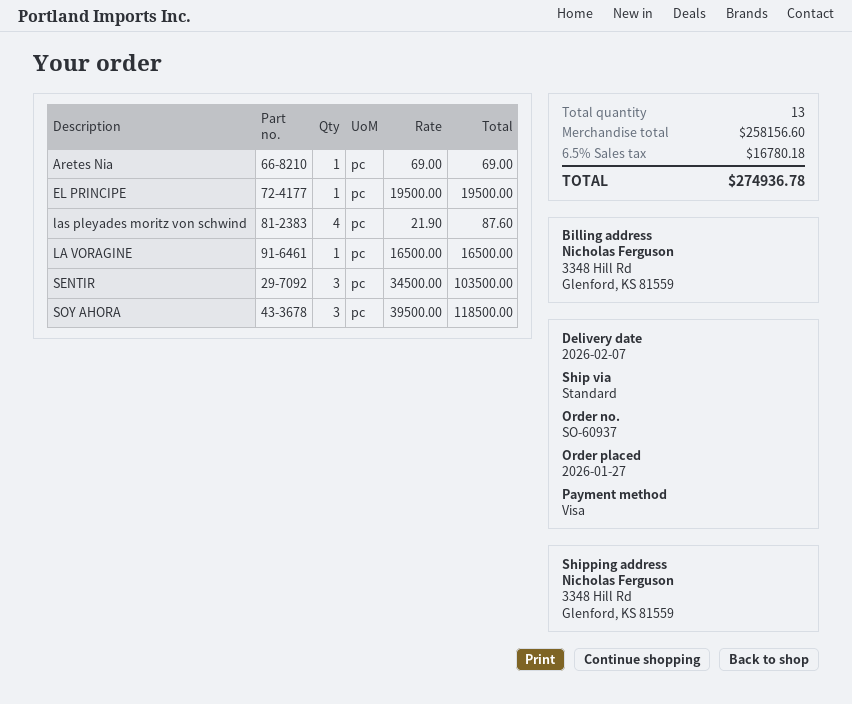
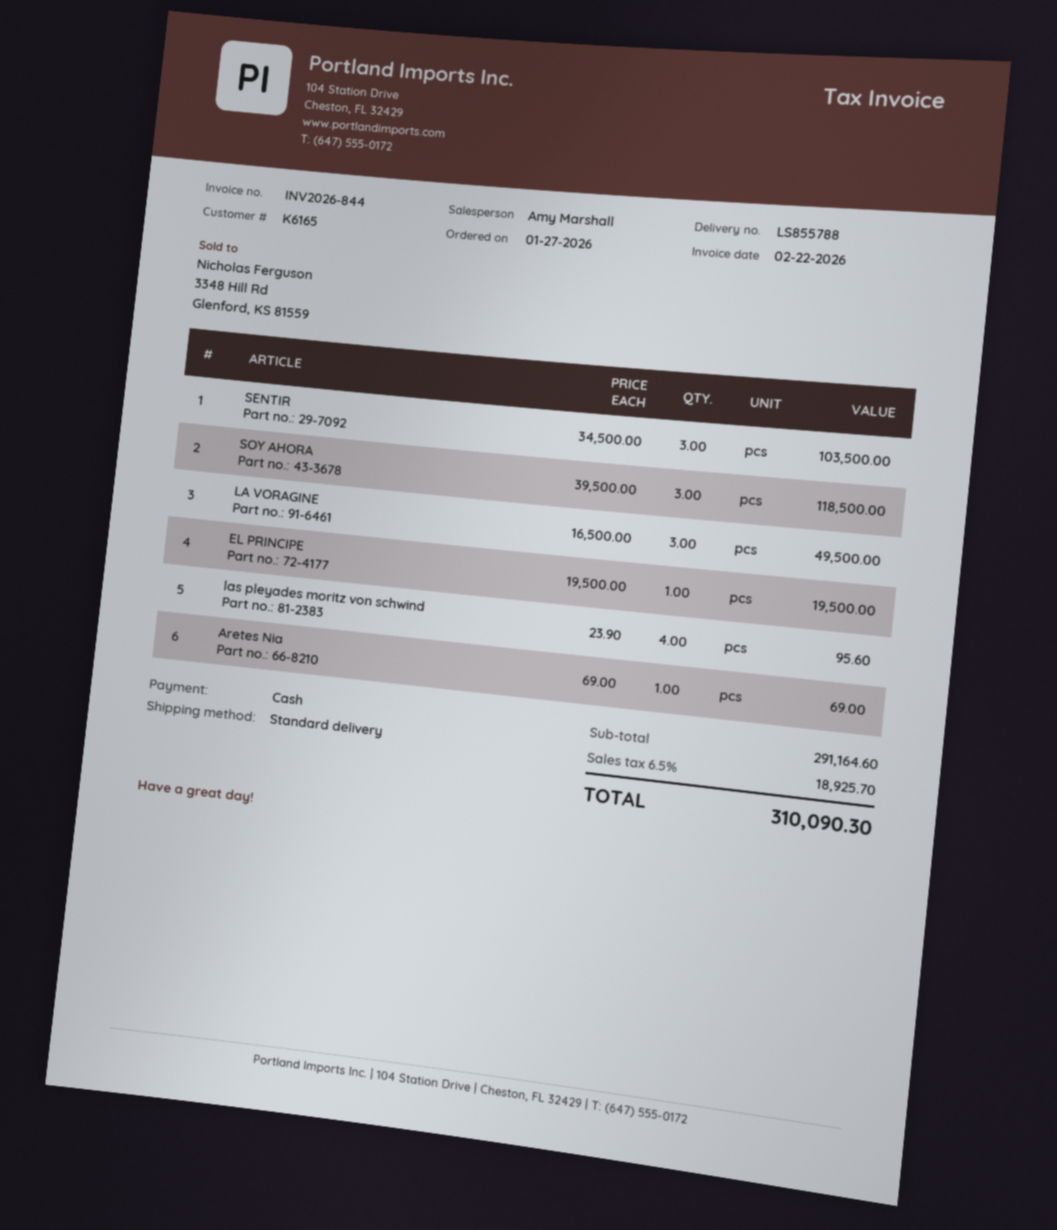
payment method: Visa -> cash
las pleyades moritz von schwind: 4 x 21.90 = 87.60 -> 4 x 23.90 = 95.60
LA VORAGINE: 1 x 16500.00 = 16500.00 -> 3 x 16500.00 = 49500.00
subtotal: 258156.60 -> 291164.60
tax: 6.5% = 16780.18 -> 6.5% = 18925.70
total: 274936.78 -> 310090.30

